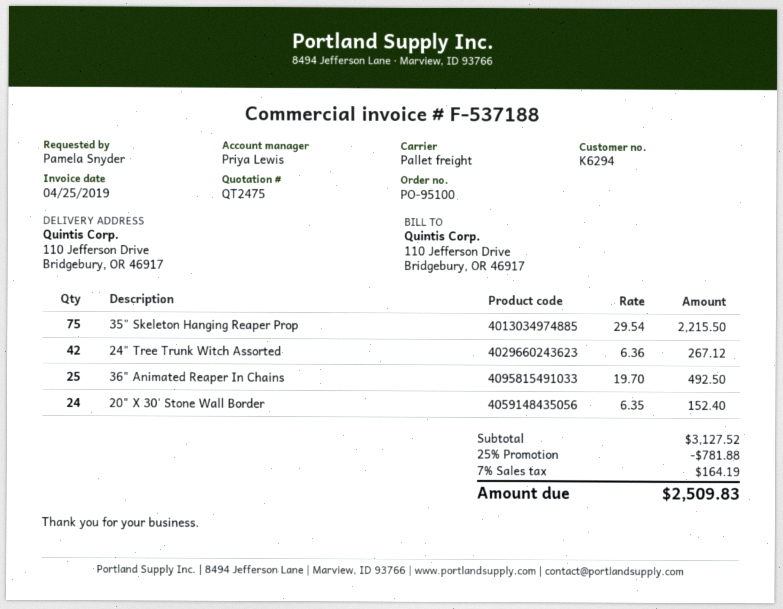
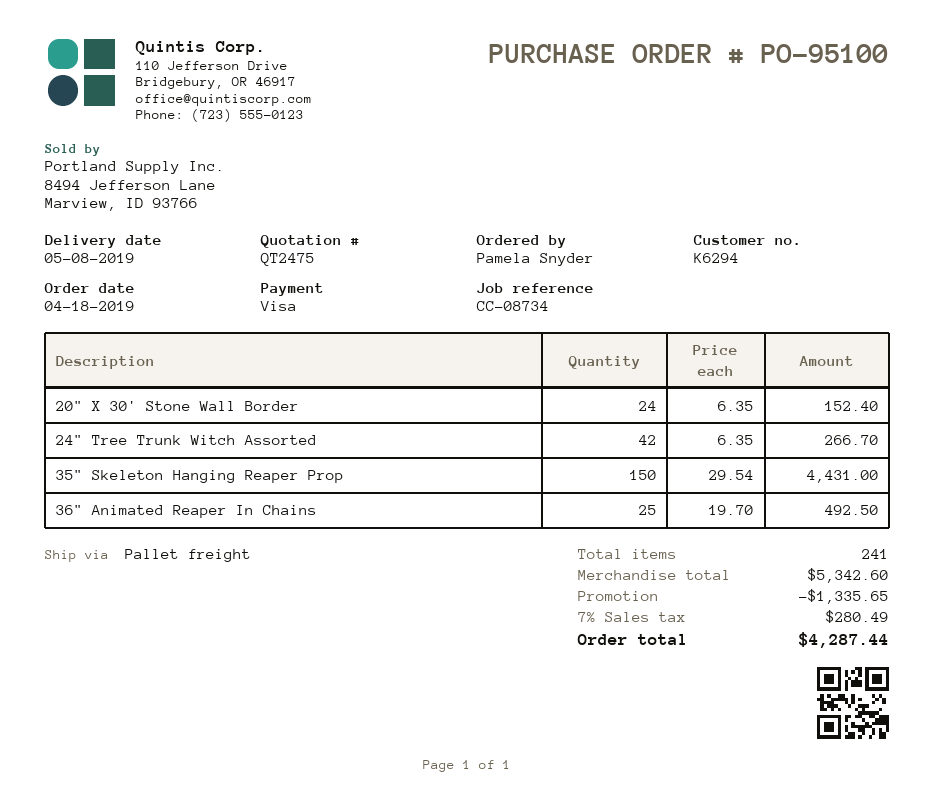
35" Skeleton Hanging Reaper Prop: 75 x 29.54 = 2215.50 -> 150 x 29.54 = 4431.00
24" Tree Trunk Witch Assorted: 42 x 6.36 = 267.12 -> 42 x 6.35 = 266.70
subtotal: 3127.52 -> 5342.60
discount: 781.88 -> 1335.65
tax: 7% = 164.19 -> 7% = 280.49
total: 2509.83 -> 4287.44

